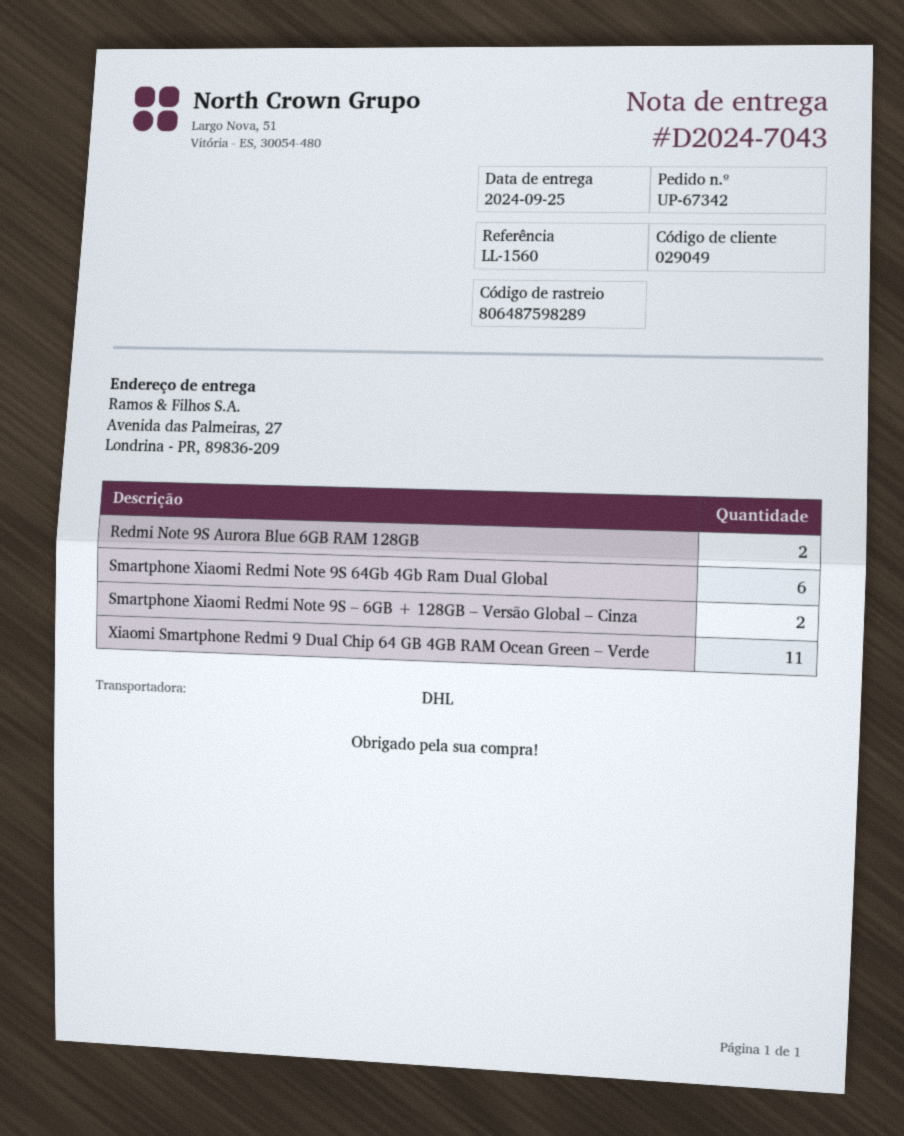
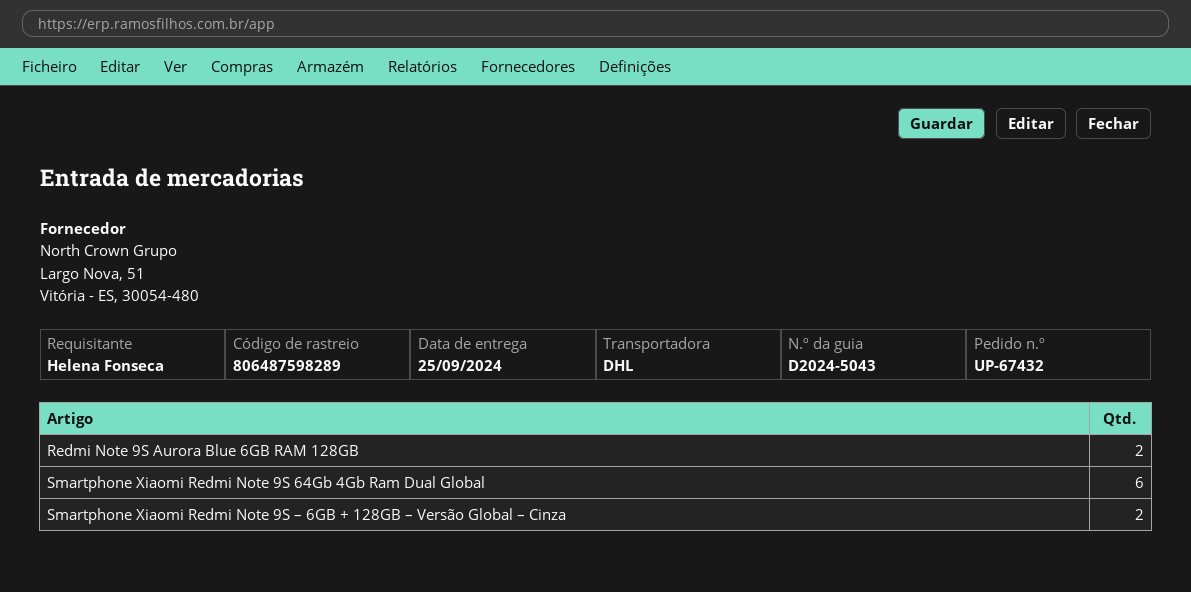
order number: UP-67342 -> UP-67432
delivery note number: D2024-7043 -> D2024-5043
Xiaomi Smartphone Redmi 9 Dual Chip 64 GB 4GB RAM Ocean Green – Verde: 11 -> none

